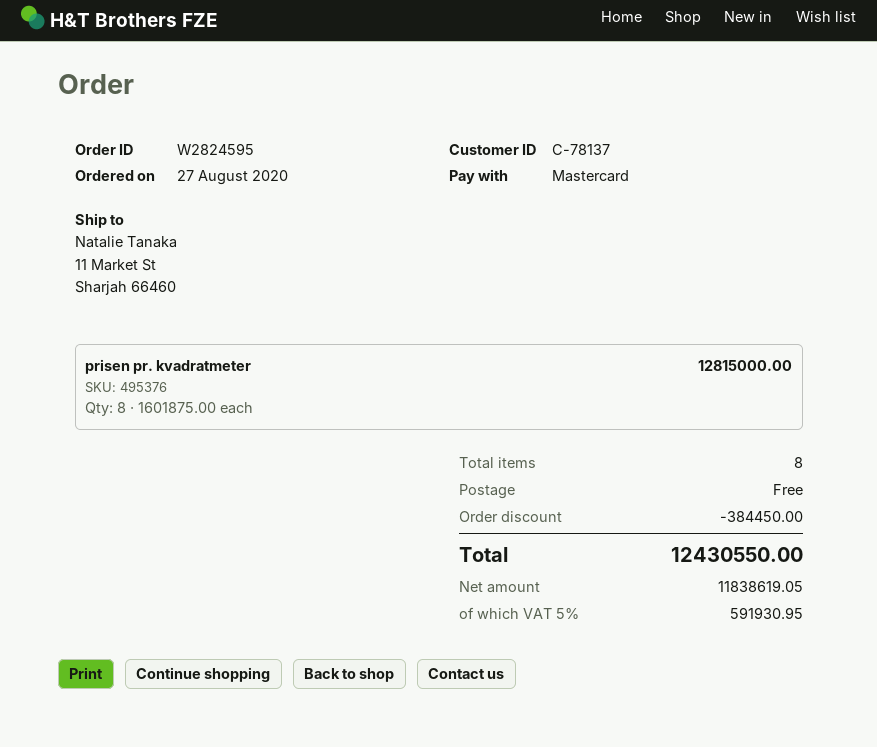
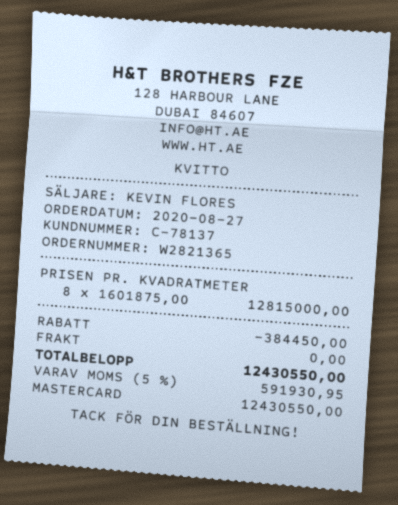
order number: W2824595 -> W2821365

